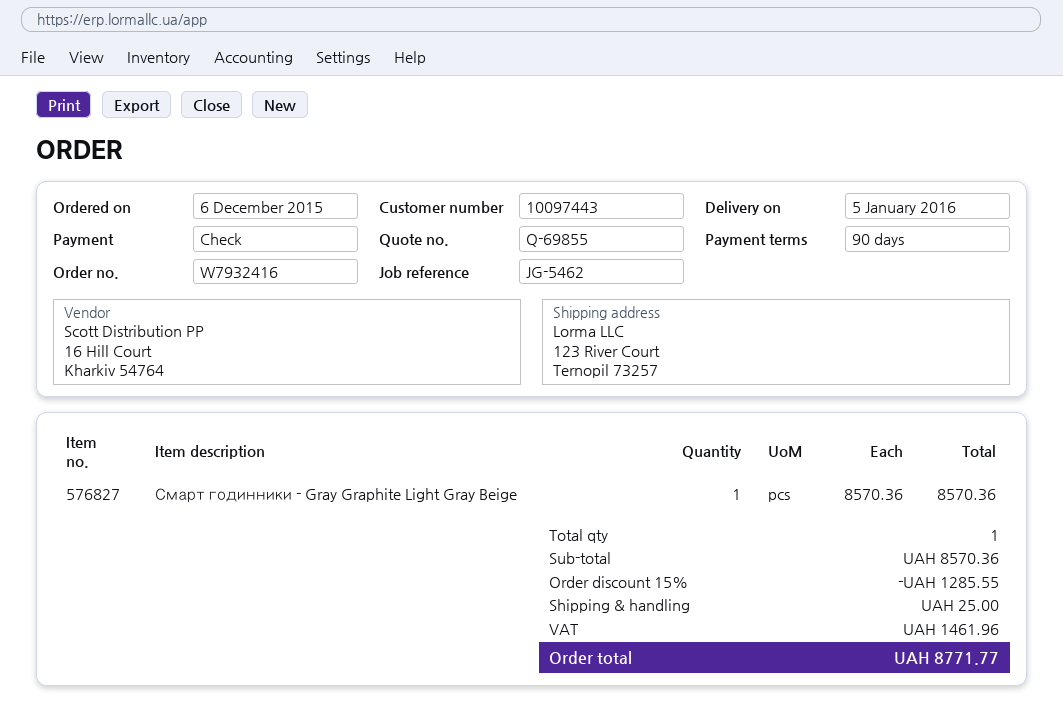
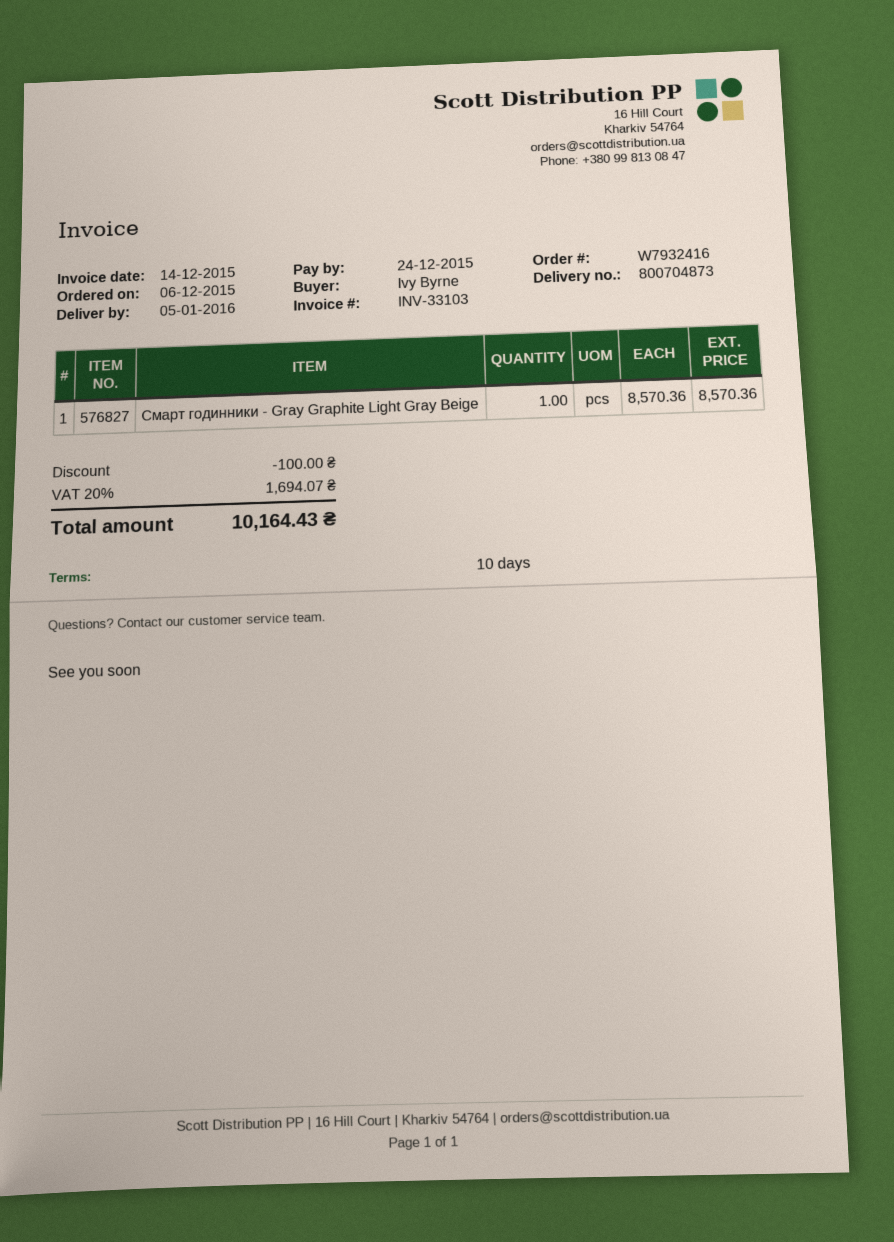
payment terms: 90 days -> 10 days
discount: 1285.55 -> 100.00
shipping: 25.00 -> none
tax: 1461.96 -> 1694.07
total: 8771.77 -> 10164.43

